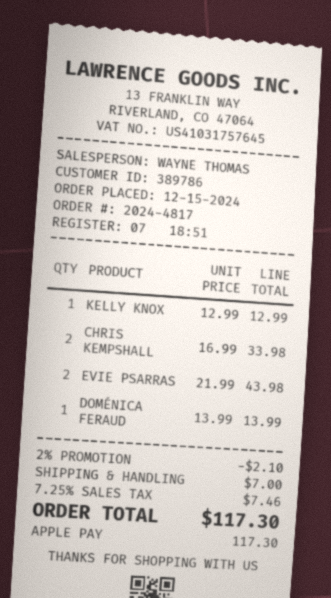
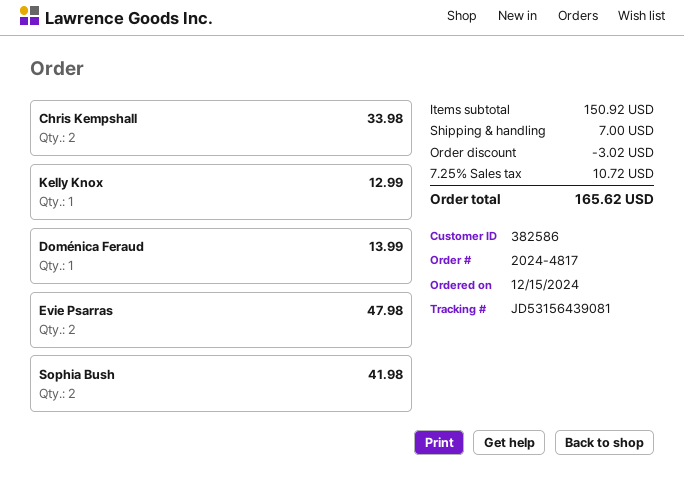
customer number: 389786 -> 382586
EVIE PSARRAS: 2 for 43.98 -> 2 for 47.98
Sophia Bush: none -> 2 for 41.98
discount: 2.10 -> 3.02
tax: 7.25% = 7.46 -> 7.25% = 10.72
total: 117.30 -> 165.62

